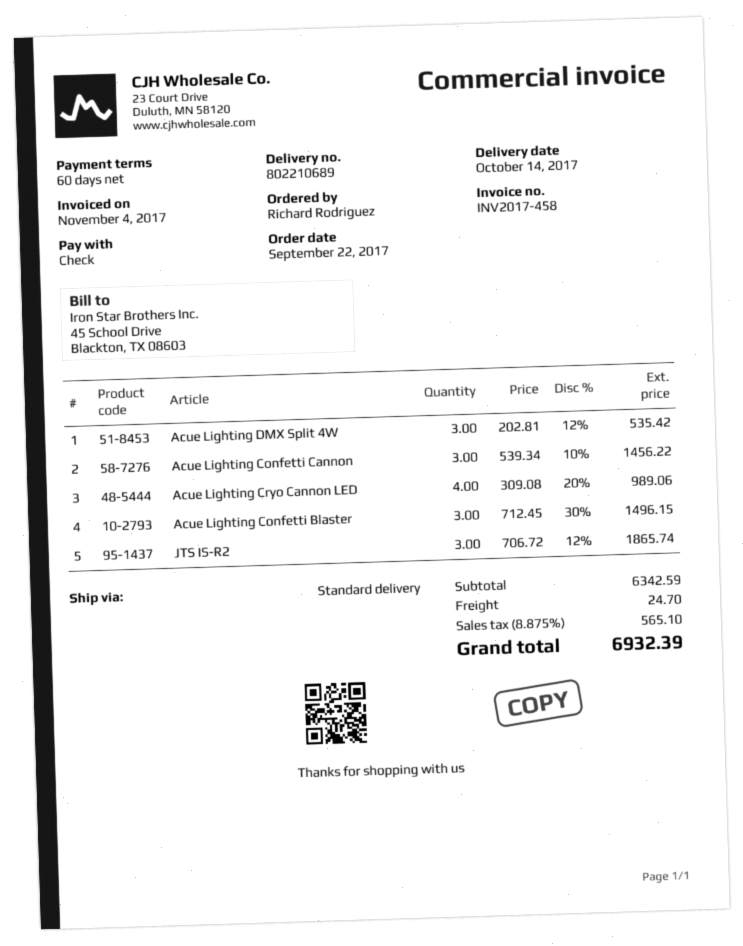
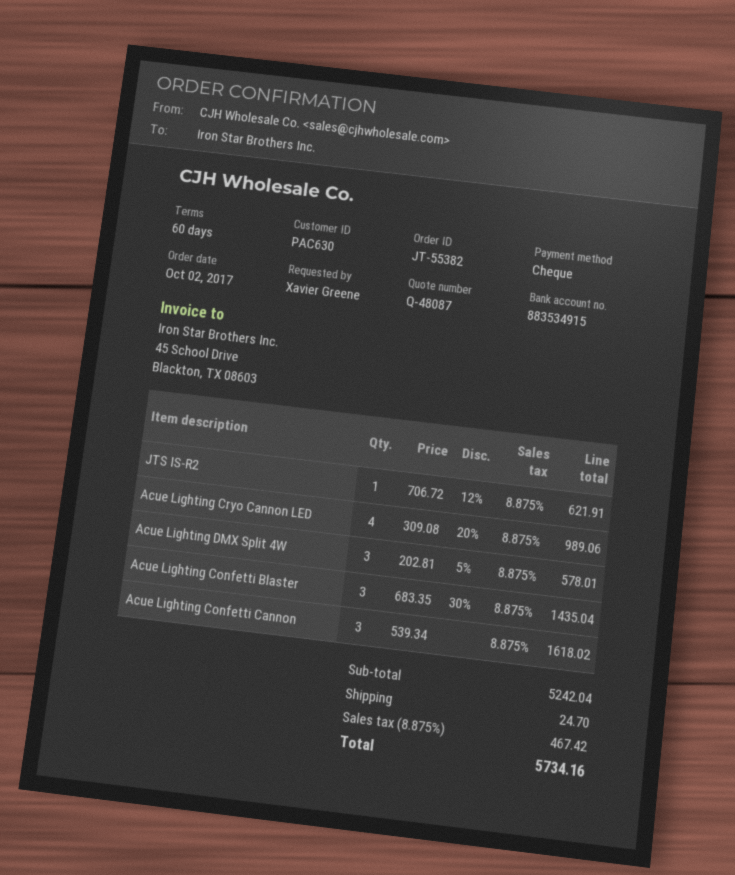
order date: 2017-09-22 -> 2017-10-02
ordered by: Richard Rodriguez -> Xavier Greene
Acue Lighting DMX Split 4W: 3 x 202.81 - 12% = 535.42 -> 3 x 202.81 - 5% = 578.01
Acue Lighting Confetti Cannon: 3 x 539.34 - 10% = 1456.22 -> 3 x 539.34 = 1618.02
Acue Lighting Confetti Blaster: 3 x 712.45 - 30% = 1496.15 -> 3 x 683.35 - 30% = 1435.04
JTS IS-R2: 3 x 706.72 - 12% = 1865.74 -> 1 x 706.72 - 12% = 621.91
subtotal: 6342.59 -> 5242.04
tax: 8.875% = 565.10 -> 8.875% = 467.42
total: 6932.39 -> 5734.16

